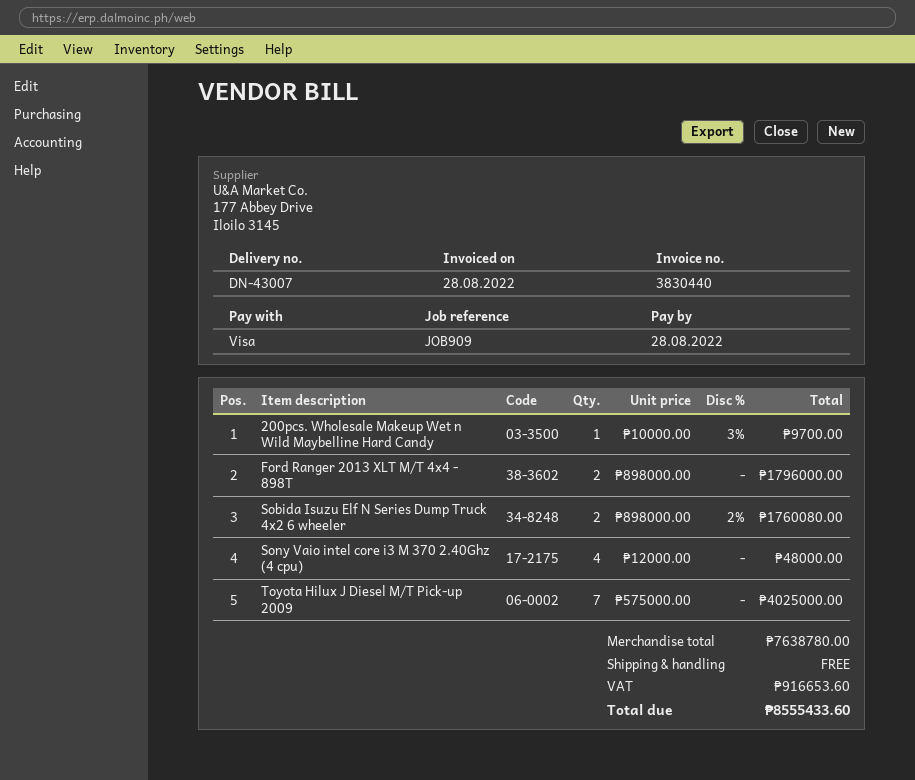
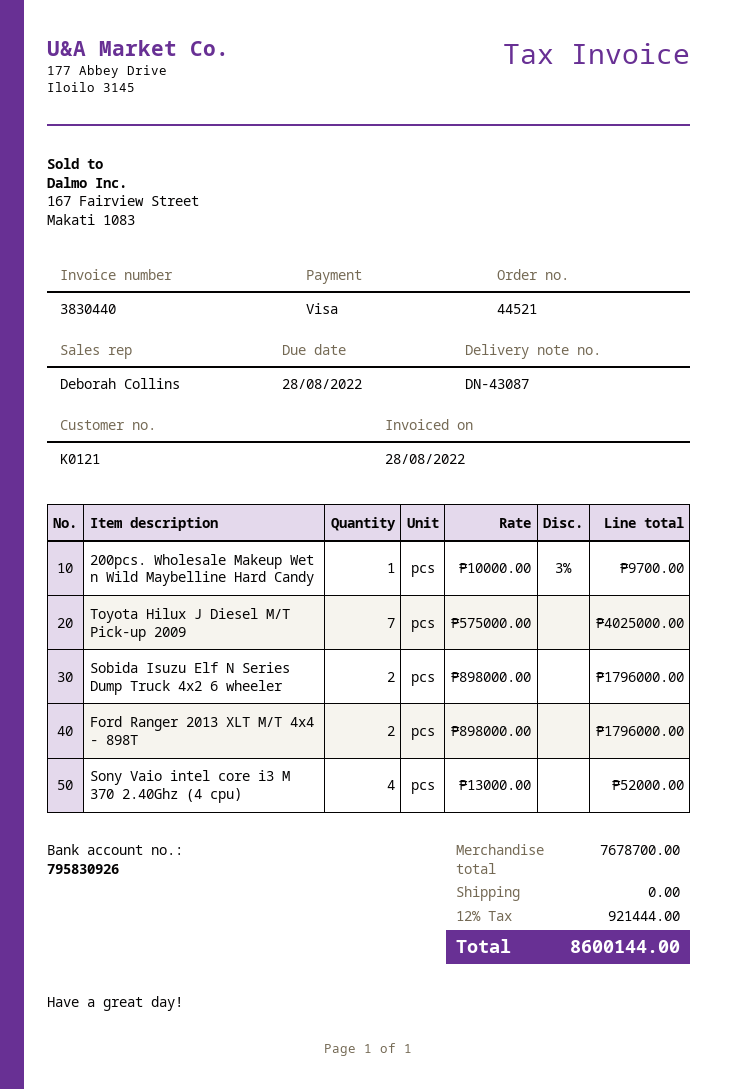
delivery note number: DN-43007 -> DN-43087
Sobida Isuzu Elf N Series Dump Truck 4x2 6 wheeler: 2 x 898000.00 - 2% = 1760080.00 -> 2 x 898000.00 = 1796000.00
Sony Vaio intel core i3 M 370 2.40Ghz (4 cpu): 4 x 12000.00 = 48000.00 -> 4 x 13000.00 = 52000.00
subtotal: 7638780.00 -> 7678700.00
tax: 916653.60 -> 921444.00
total: 8555433.60 -> 8600144.00

